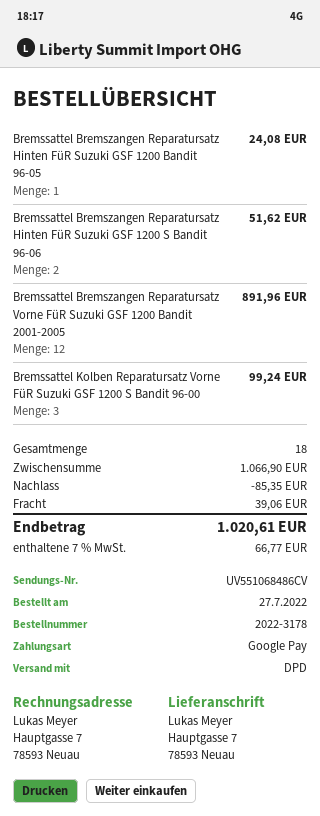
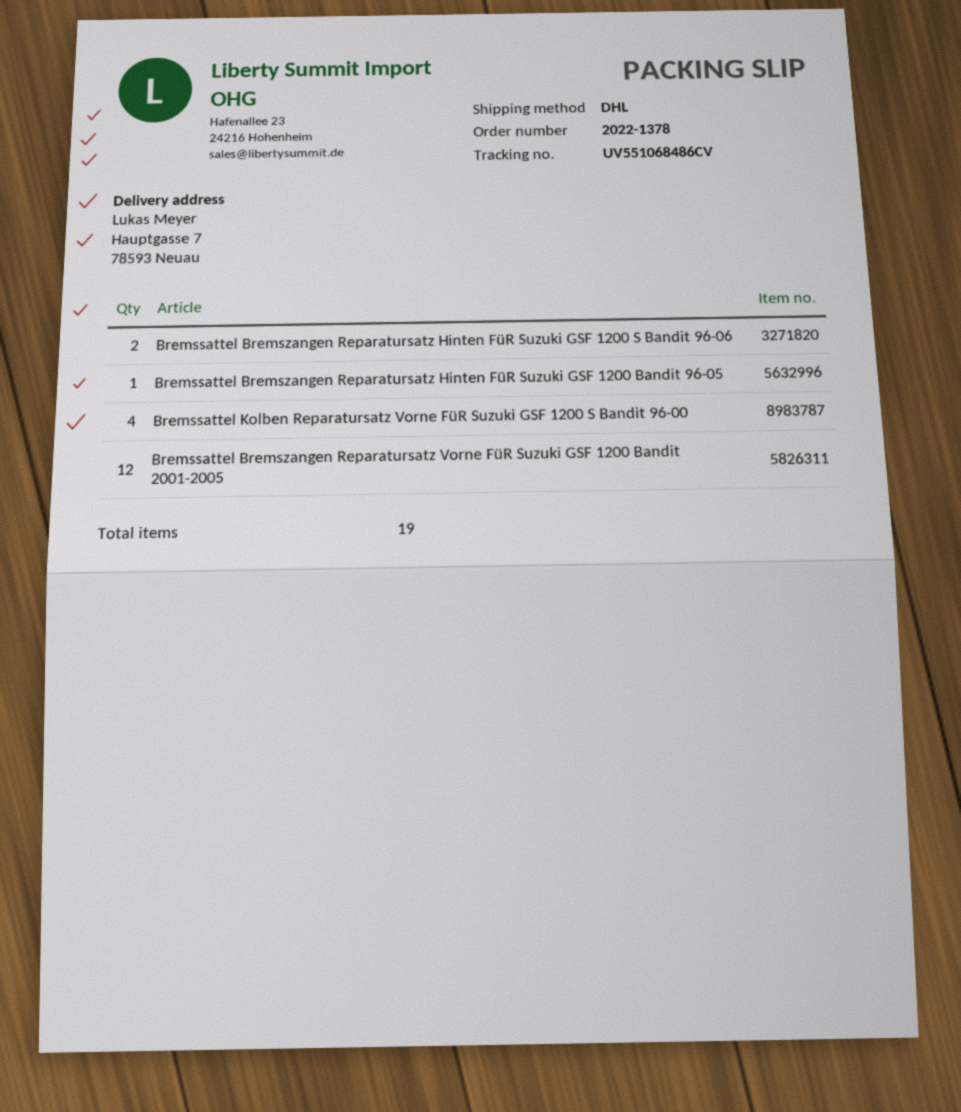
order number: 2022-3178 -> 2022-1378
shipping method: DPD -> DHL
Bremssattel Kolben Reparatursatz Vorne FüR Suzuki GSF 1200 S Bandit 96-00: 3 -> 4
total quantity: 18 -> 19

